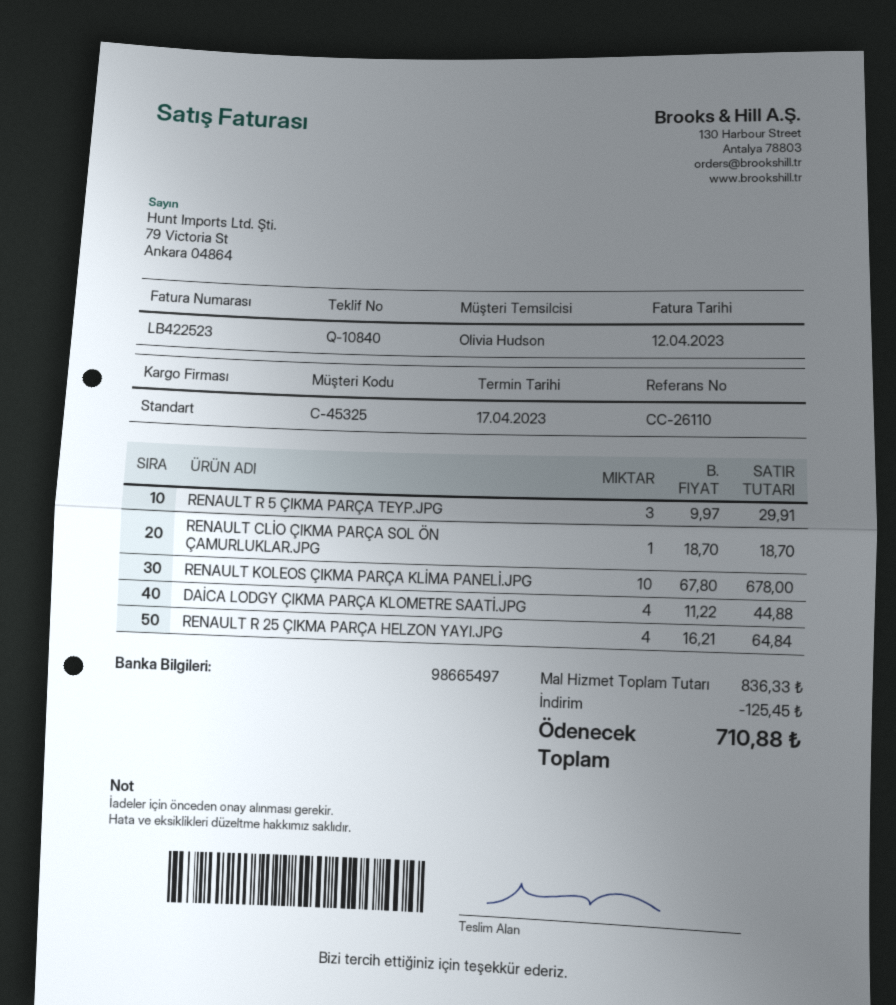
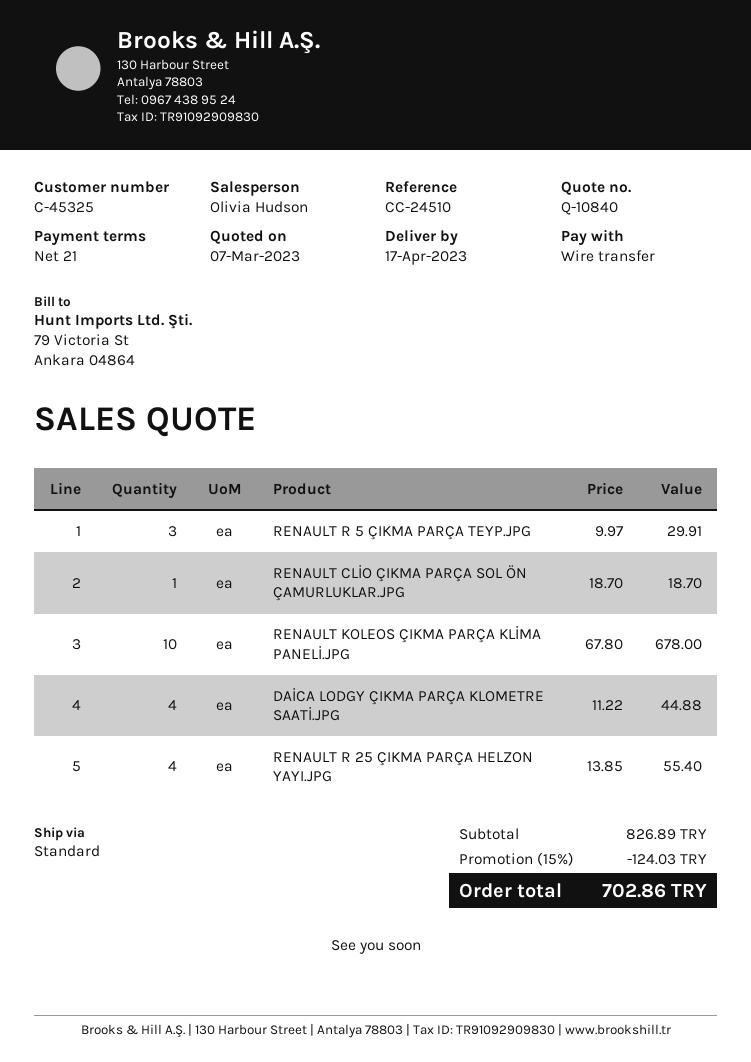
reference: CC-26110 -> CC-24510
RENAULT R 25 ÇIKMA PARÇA HELZON YAYI.JPG: 4 x 16.21 = 64.84 -> 4 x 13.85 = 55.40
subtotal: 836.33 -> 826.89
discount: 125.45 -> 124.03
total: 710.88 -> 702.86

